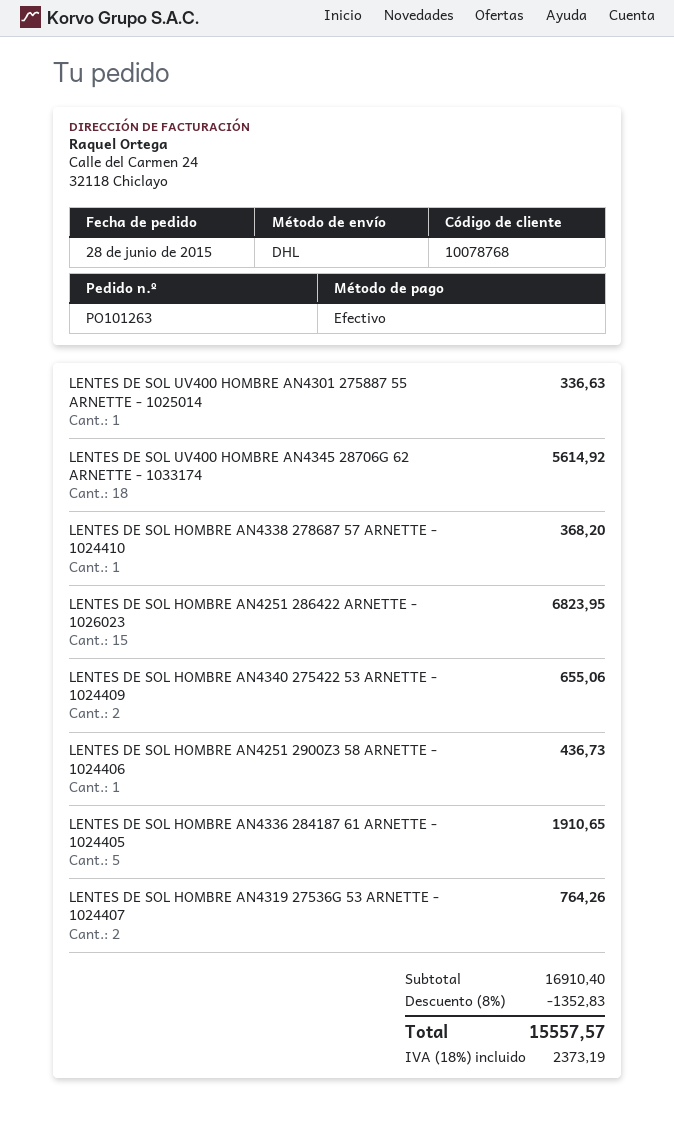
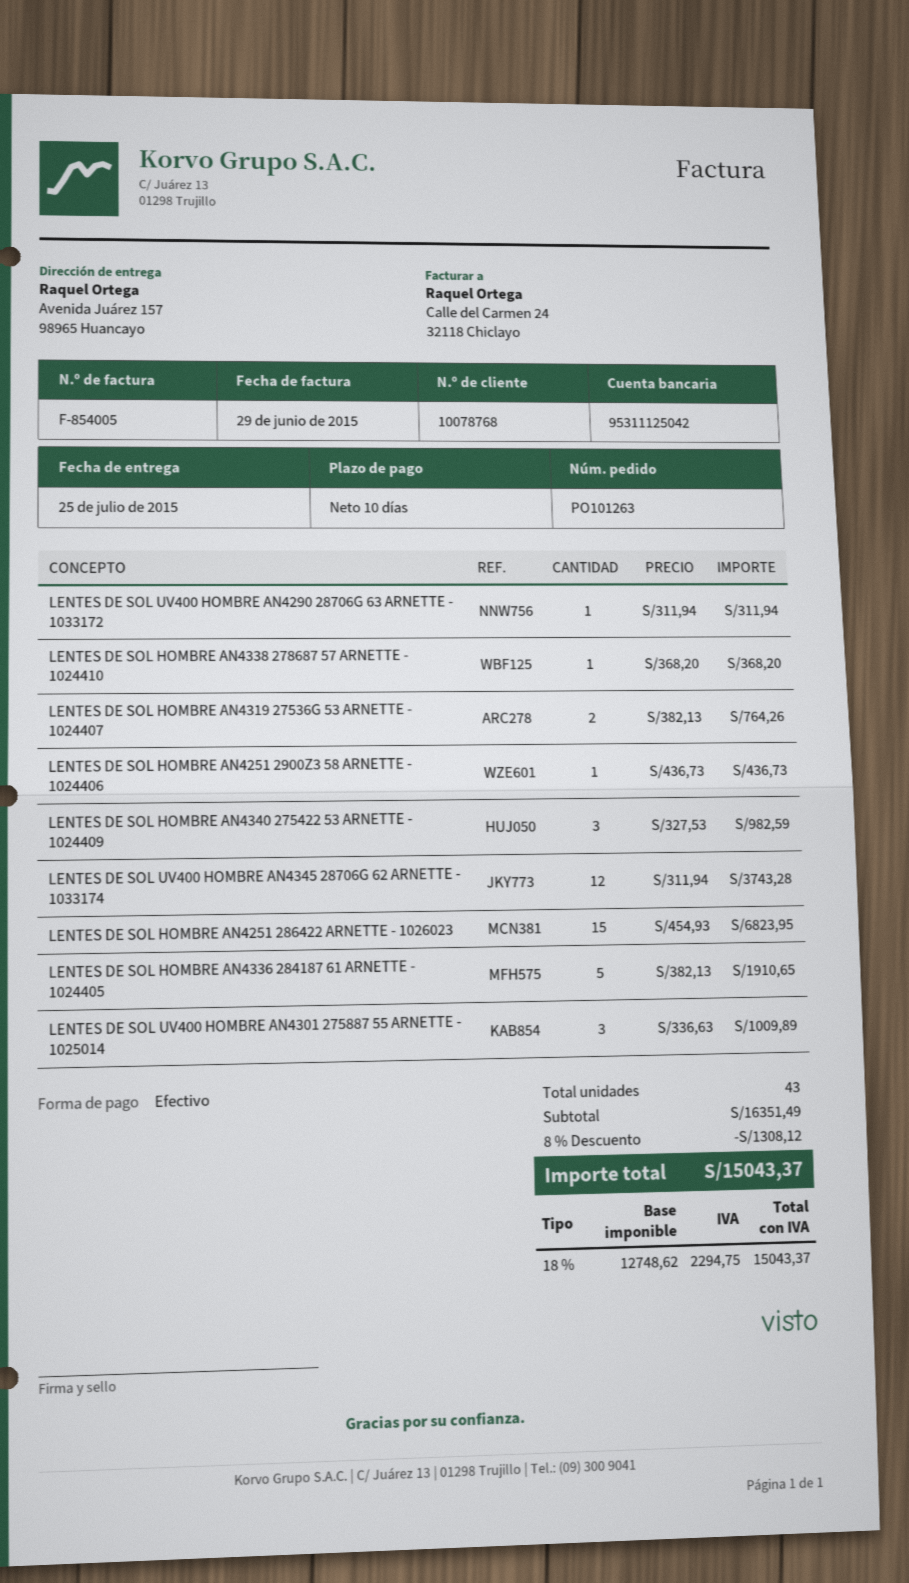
LENTES DE SOL UV400 HOMBRE AN4301 275887 55 ARNETTE - 1025014: 1 for 336.63 -> 3 for 1009.89
LENTES DE SOL UV400 HOMBRE AN4345 28706G 62 ARNETTE - 1033174: 18 for 5614.92 -> 12 for 3743.28
LENTES DE SOL HOMBRE AN4340 275422 53 ARNETTE - 1024409: 2 for 655.06 -> 3 for 982.59
LENTES DE SOL UV400 HOMBRE AN4290 28706G 63 ARNETTE - 1033172: none -> 1 for 311.94
subtotal: 16910.40 -> 16351.49
discount: 8% = 1352.83 -> 8% = 1308.12
tax: 18% = 2373.19 -> 18% = 2294.75
total: 15557.57 -> 15043.37

